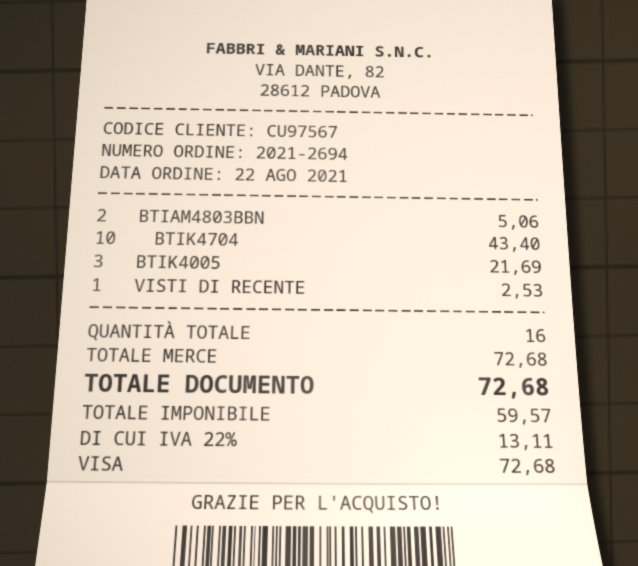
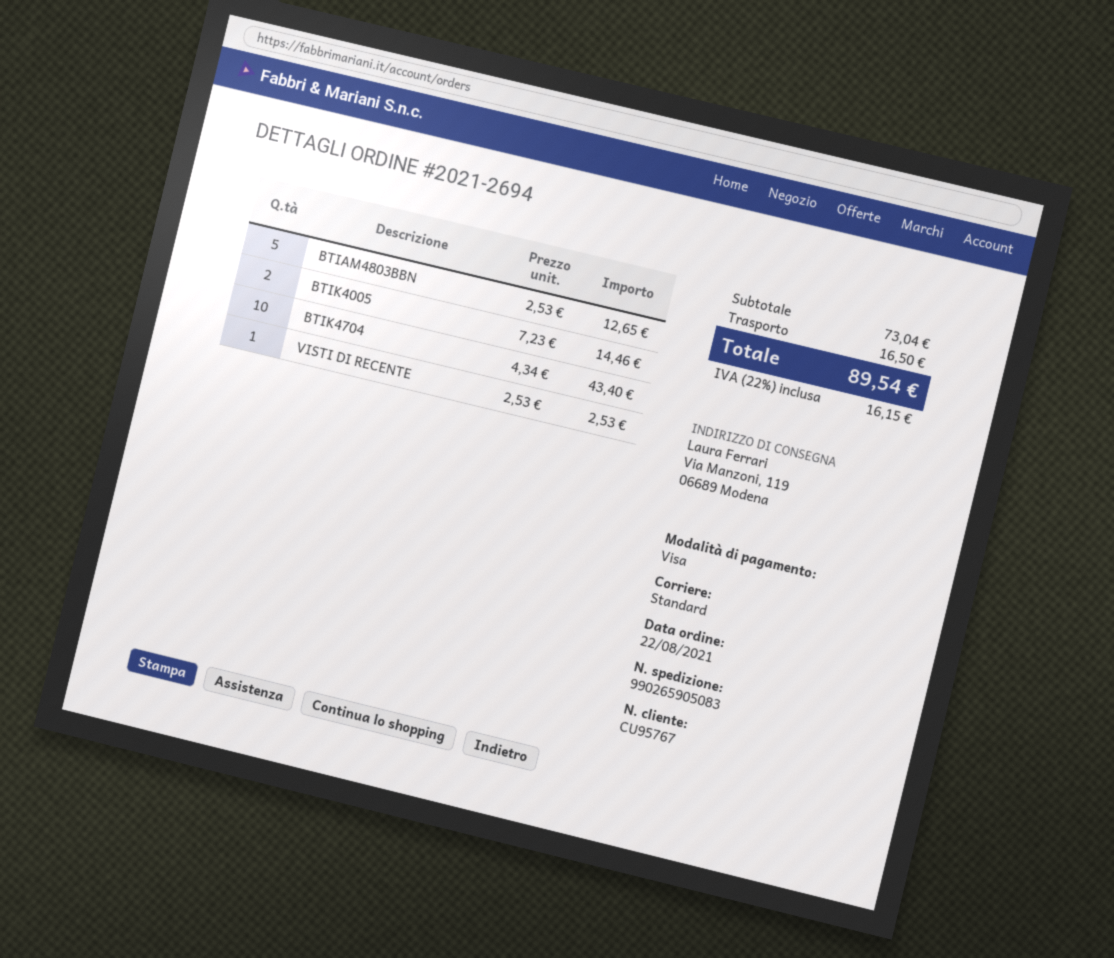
customer number: CU97567 -> CU95767
BTIAM4803BBN: 2 for 5.06 -> 5 for 12.65
BTIK4005: 3 for 21.69 -> 2 for 14.46
subtotal: 72.68 -> 73.04
shipping: none -> 16.50
tax: 22% = 13.11 -> 22% = 16.15
total: 72.68 -> 89.54

